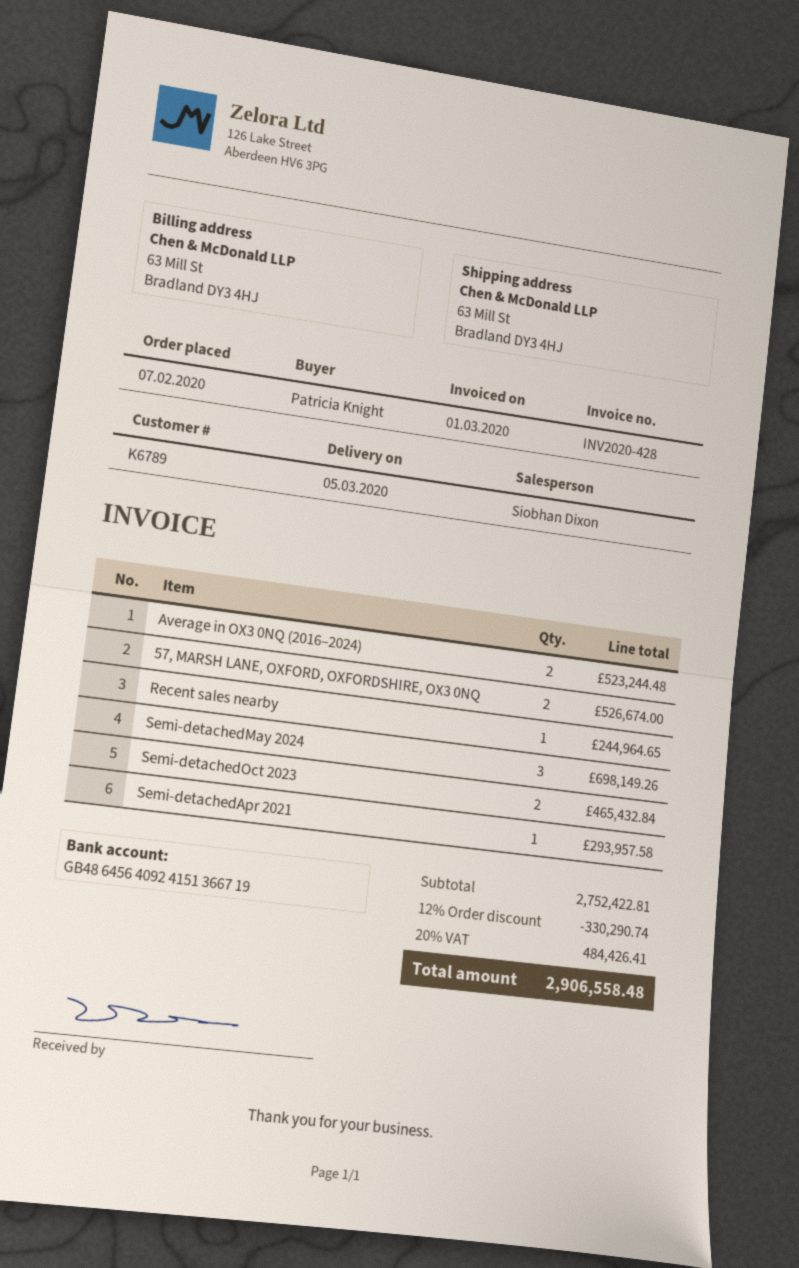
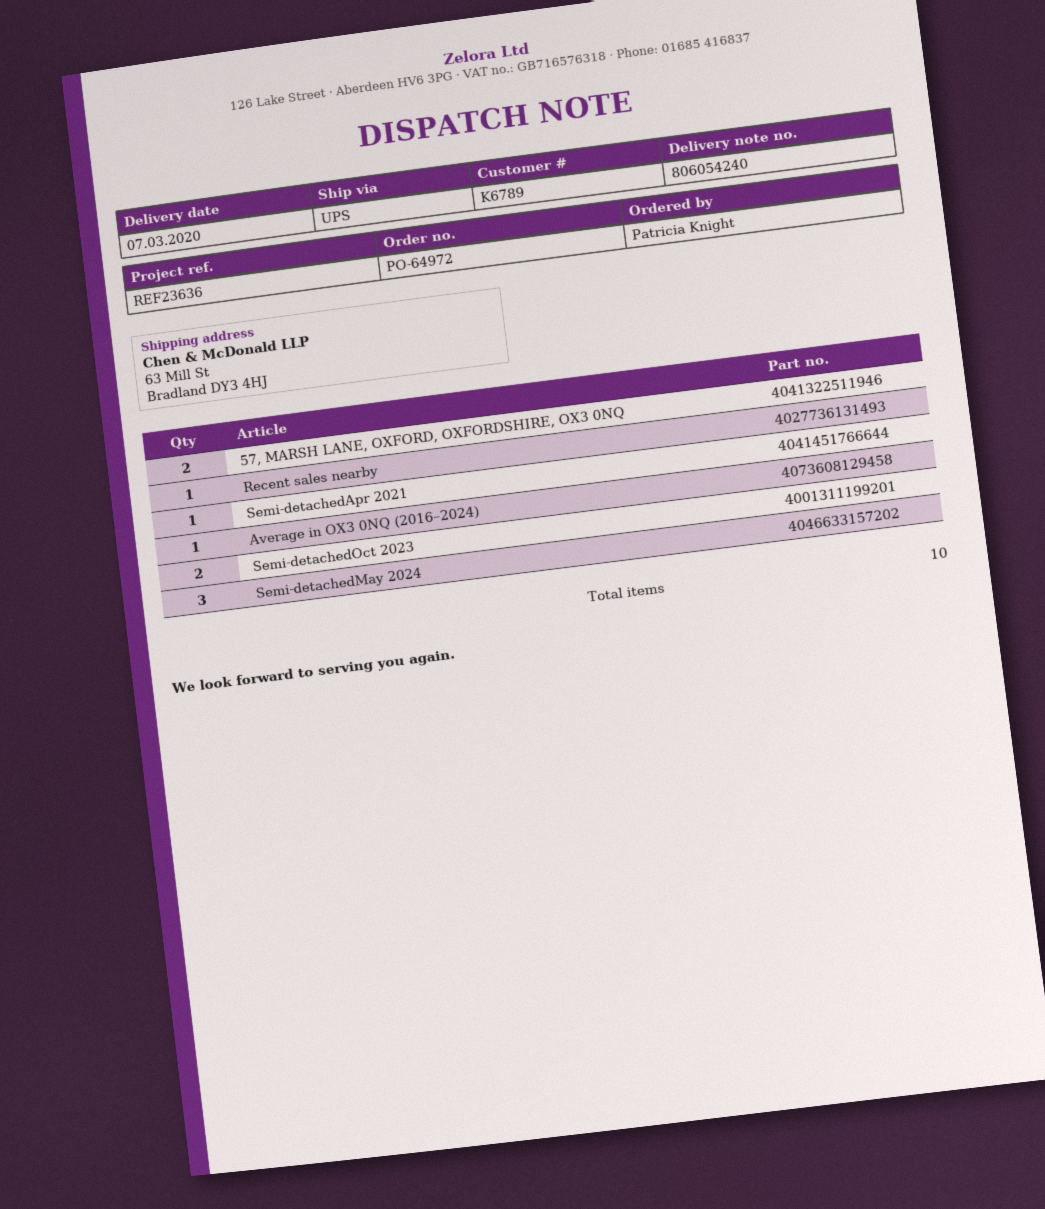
delivery date: 2020-03-05 -> 2020-03-07
Average in OX3 0NQ (2016–2024): 2 -> 1

